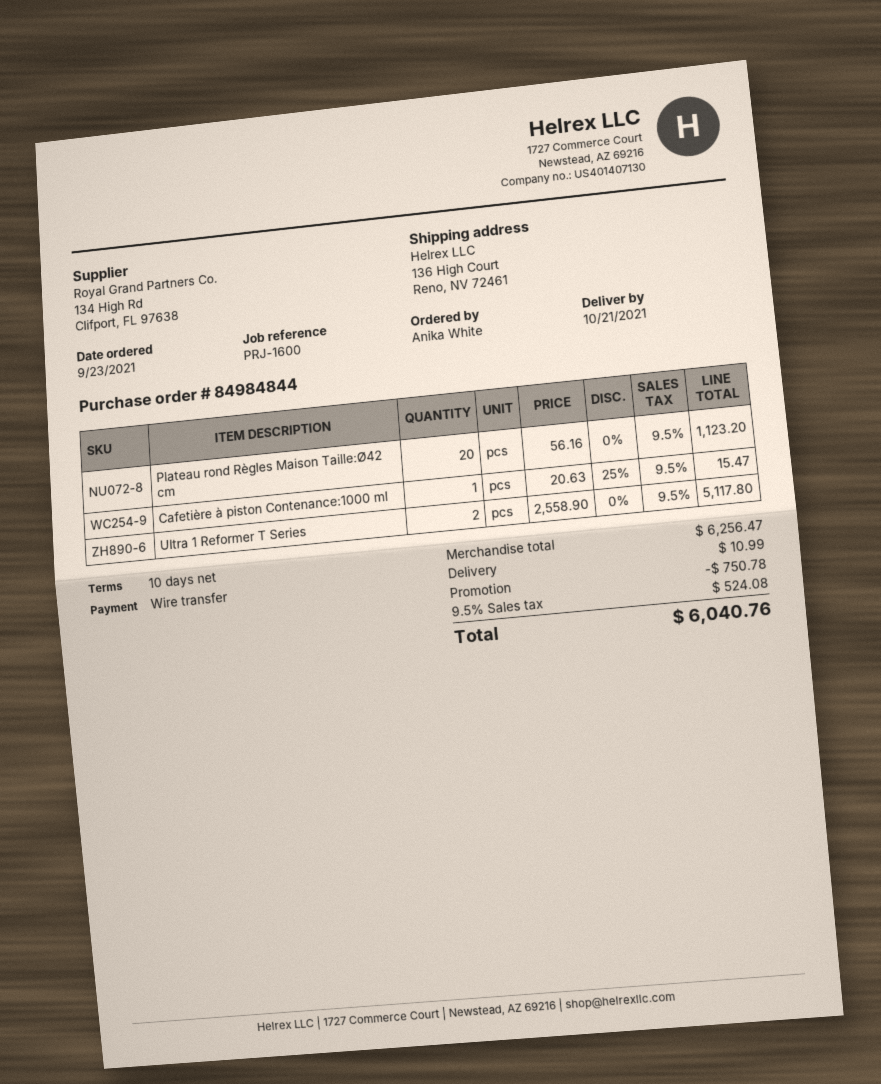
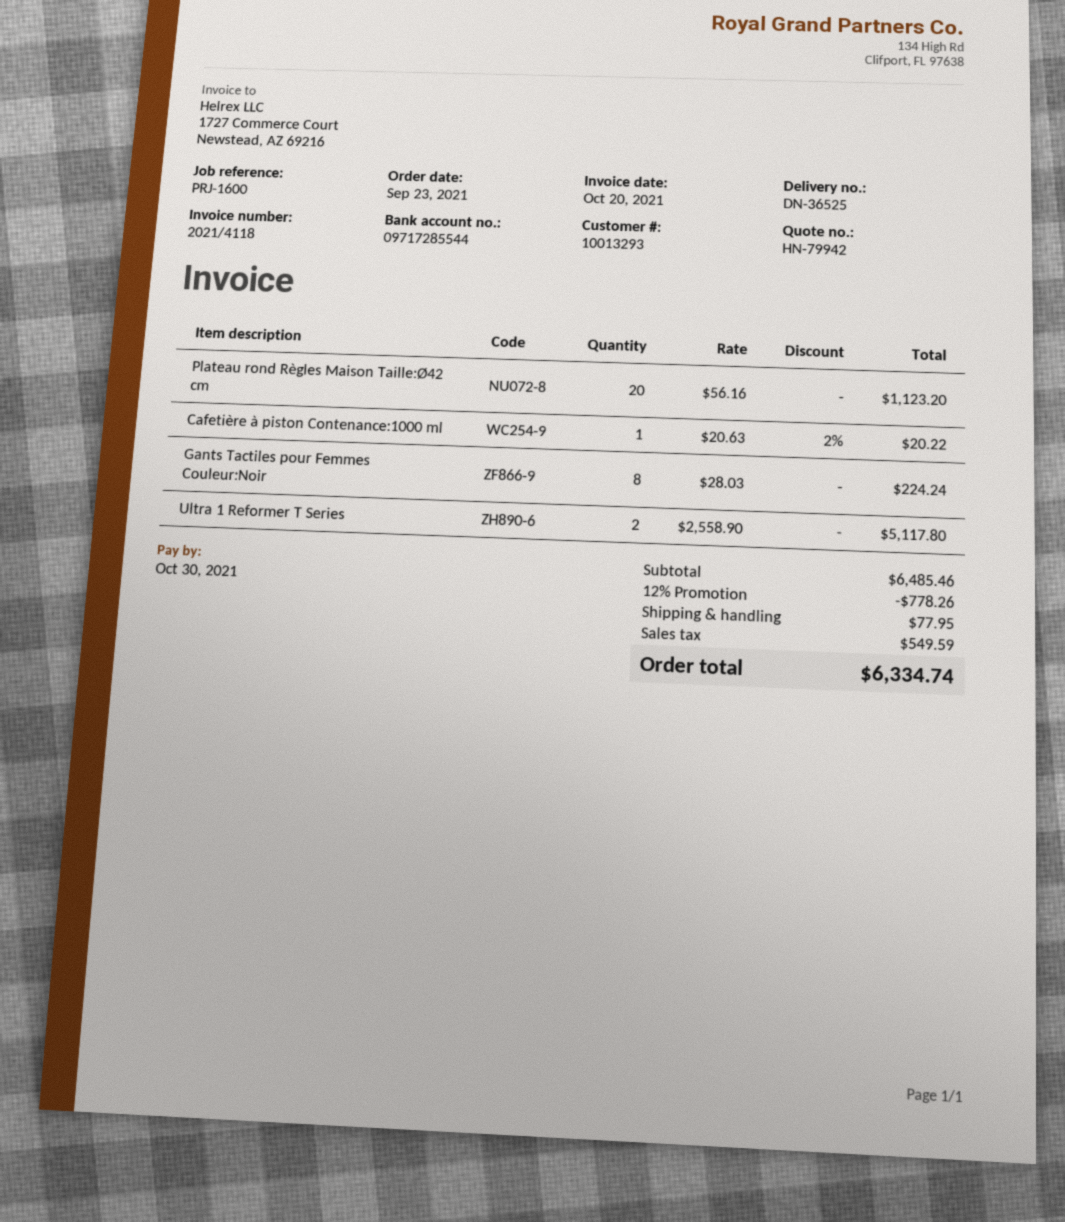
Cafetière à piston Contenance:1000 ml: 1 x 20.63 - 25% = 15.47 -> 1 x 20.63 - 2% = 20.22
Gants Tactiles pour Femmes Couleur:Noir: none -> 8 x 28.03 = 224.24
subtotal: 6256.47 -> 6485.46
discount: 750.78 -> 778.26
shipping: 10.99 -> 77.95
tax: 524.08 -> 549.59
total: 6040.76 -> 6334.74

